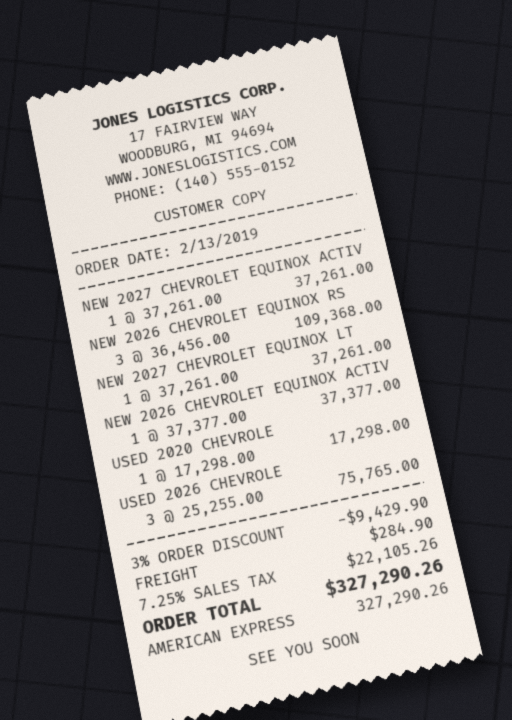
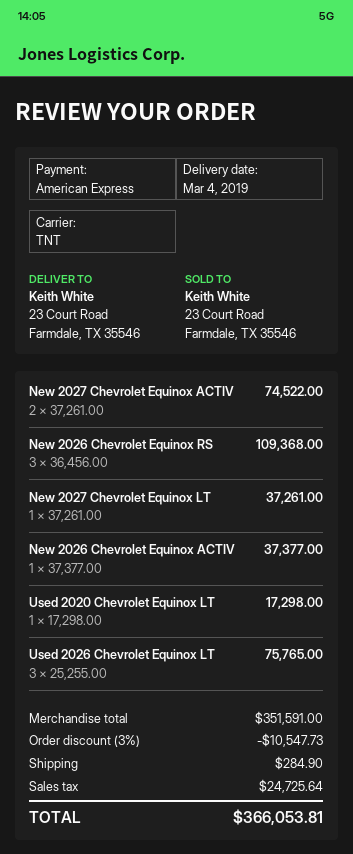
NEW 2027 CHEVROLET EQUINOX ACTIV: 1 x 37261.00 = 37261.00 -> 2 x 37261.00 = 74522.00
discount: 3% = 9429.90 -> 3% = 10547.73
tax: 22105.26 -> 24725.64
total: 327290.26 -> 366053.81

